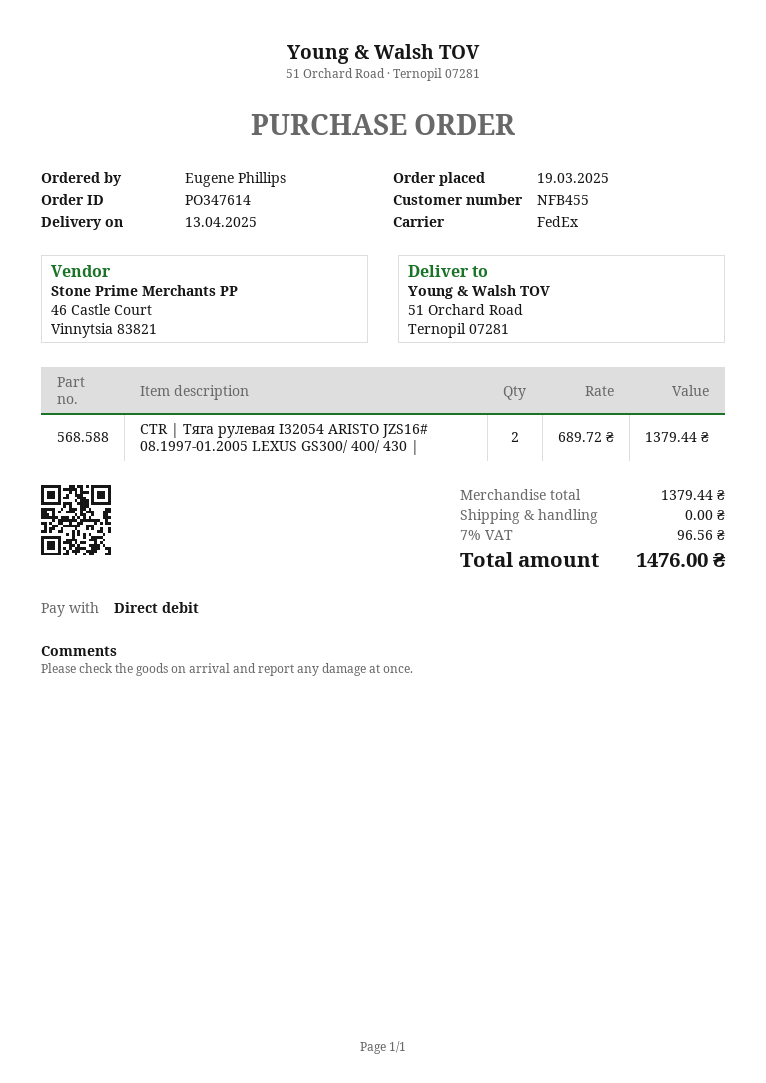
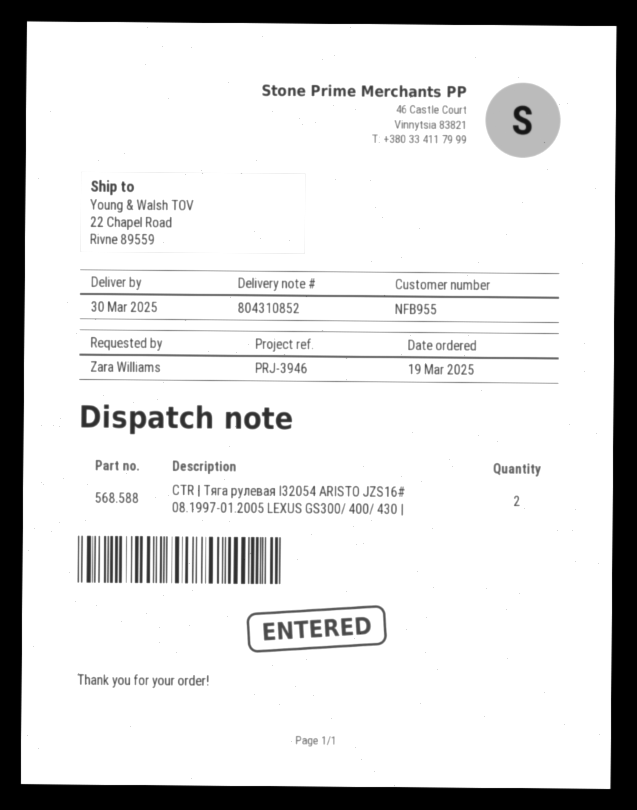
delivery date: 2025-04-13 -> 2025-03-30
customer number: NFB455 -> NFB955
ordered by: Eugene Phillips -> Zara Williams
ship to: 51 Orchard Road, Ternopil 07281 -> 22 Chapel Road, Rivne 89559

